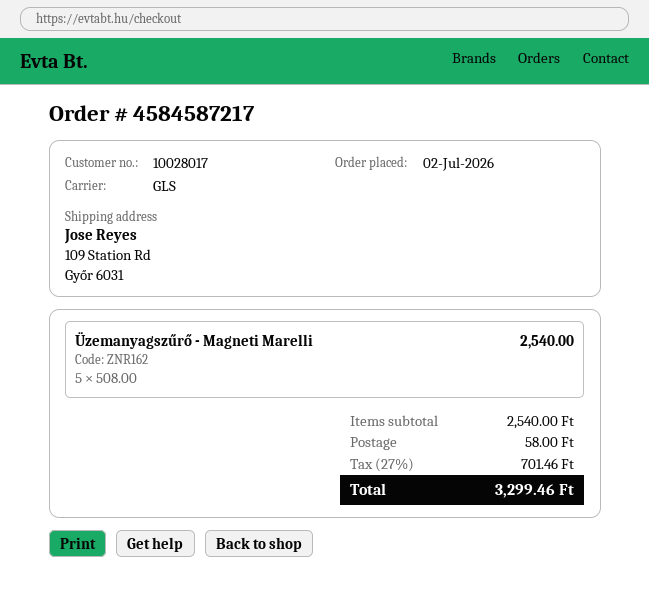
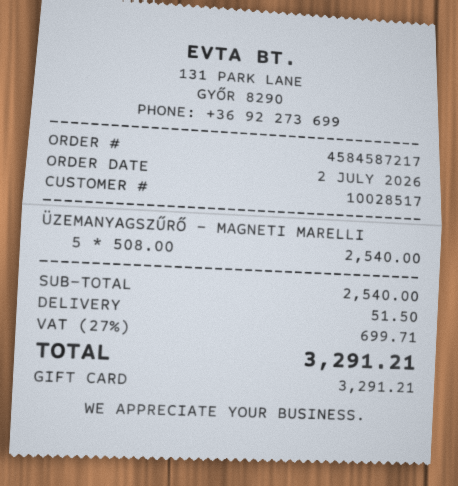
customer number: 10028017 -> 10028517
shipping: 58.00 -> 51.50
tax: 27% = 701.46 -> 27% = 699.71
total: 3299.46 -> 3291.21

